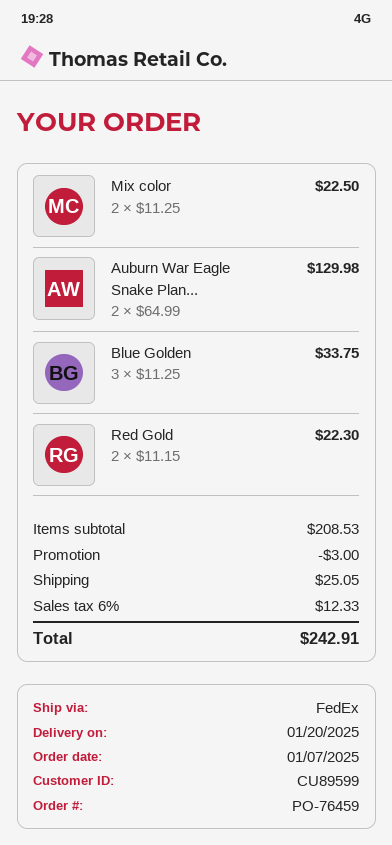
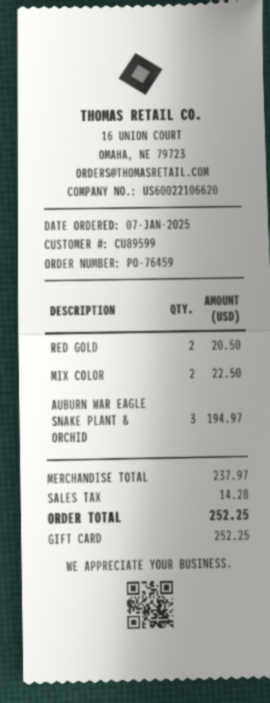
Auburn War Eagle Snake Plan...: 2 for 129.98 -> 3 for 194.97
Blue Golden: 3 for 33.75 -> none
Red Gold: 2 for 22.30 -> 2 for 20.50
subtotal: 208.53 -> 237.97
discount: 3.00 -> none
shipping: 25.05 -> none
tax: 12.33 -> 14.28
total: 242.91 -> 252.25

